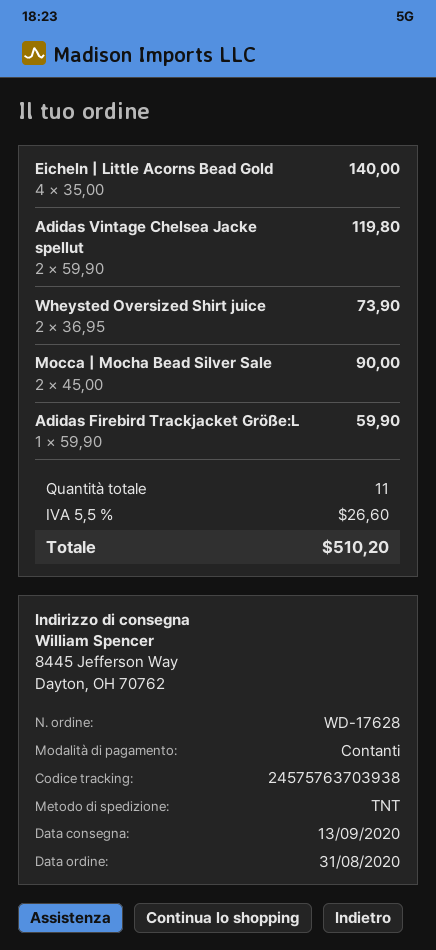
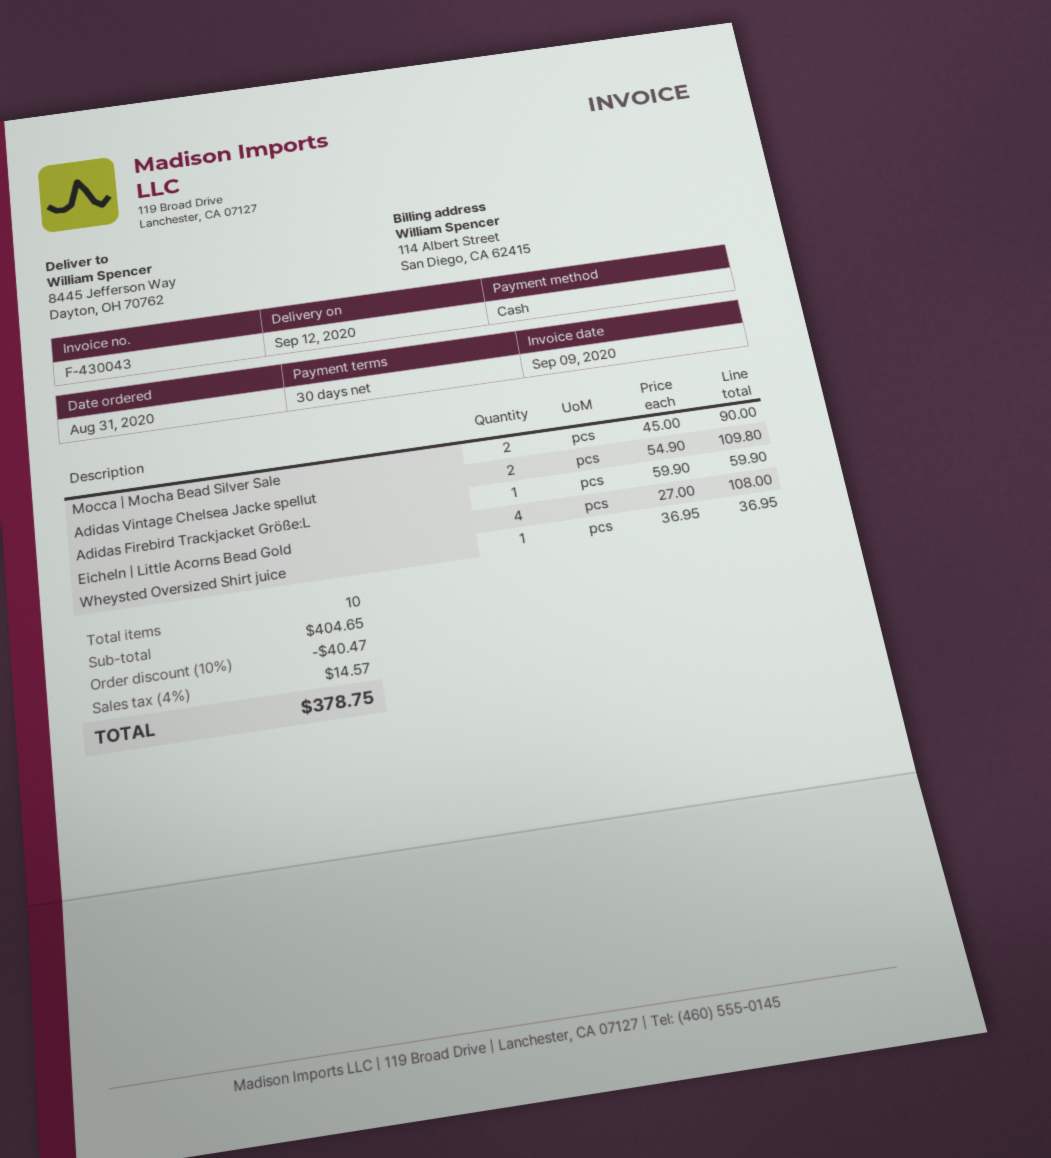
delivery date: 2020-09-13 -> 2020-09-12
Eicheln | Little Acorns Bead Gold: 4 x 35.00 = 140.00 -> 4 x 27.00 = 108.00
Adidas Vintage Chelsea Jacke spellut: 2 x 59.90 = 119.80 -> 2 x 54.90 = 109.80
Wheysted Oversized Shirt juice: 2 x 36.95 = 73.90 -> 1 x 36.95 = 36.95
total quantity: 11 -> 10
discount: none -> 10% = 40.47
tax: 5.5% = 26.60 -> 4% = 14.57
total: 510.20 -> 378.75

